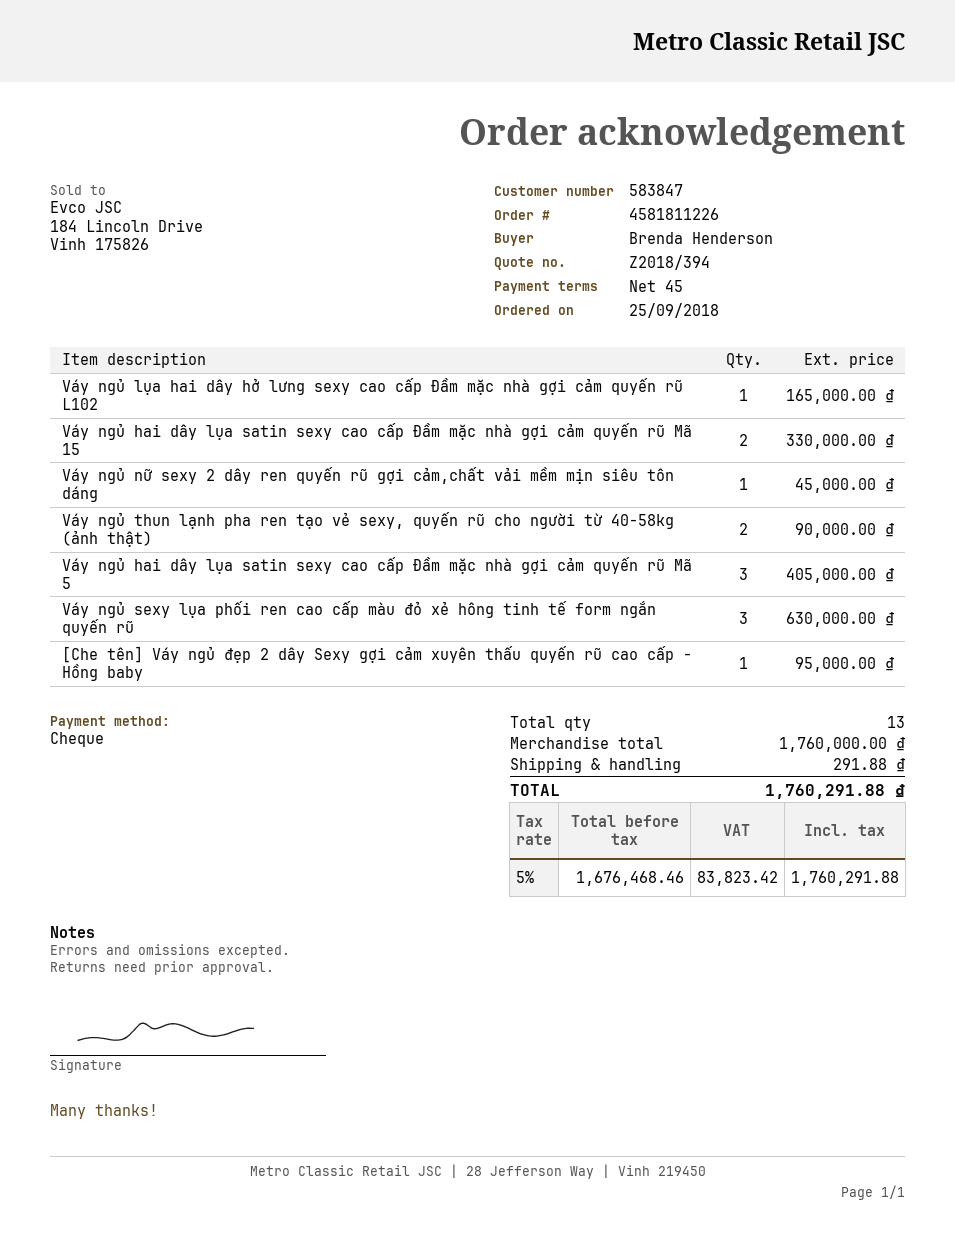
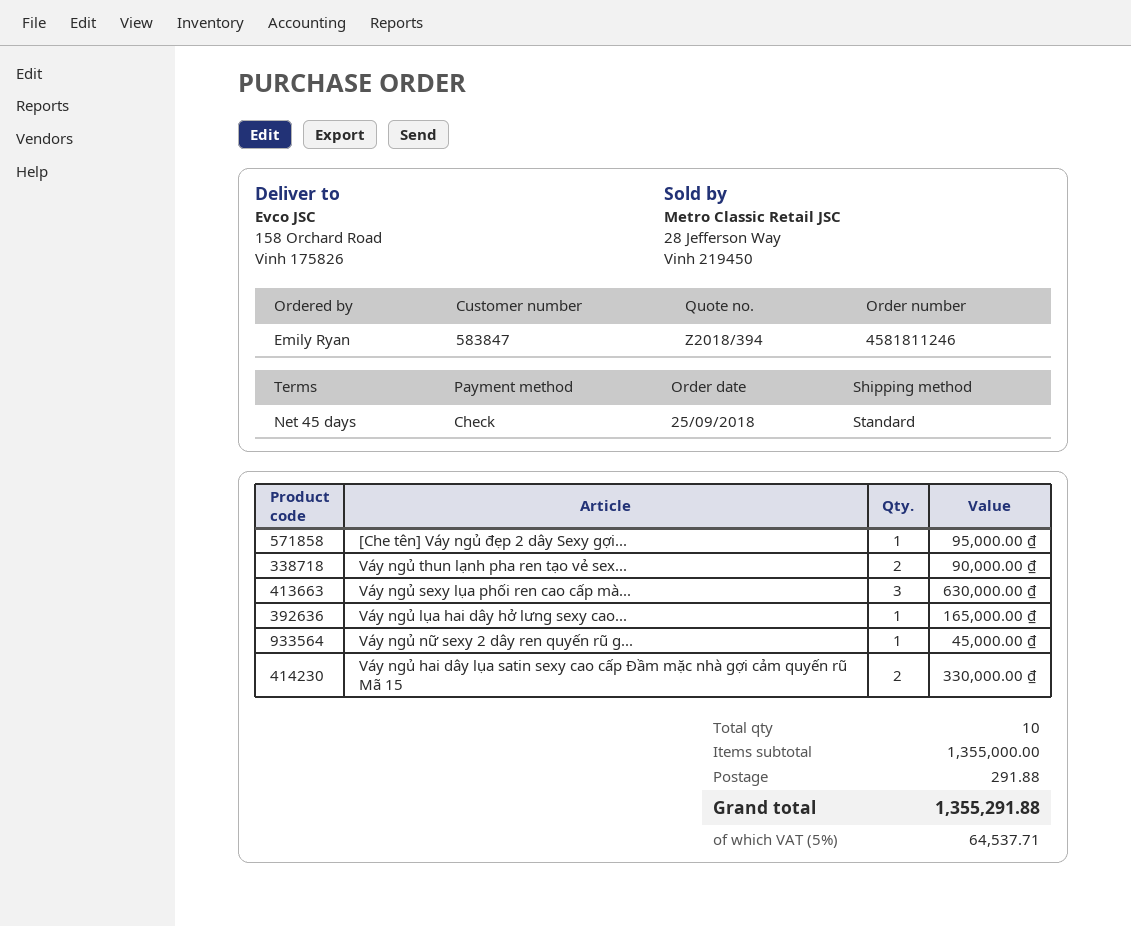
order number: 4581811226 -> 4581811246
ordered by: Brenda Henderson -> Emily Ryan
Váy ngủ hai dây lụa satin sexy cao cấp Đầm mặc nhà gợi cảm quyến rũ Mã 5: 3 for 405000.00 -> none
total quantity: 13 -> 10
subtotal: 1760000.00 -> 1355000.00
tax: 5% = 83823.42 -> 5% = 64537.71
total: 1760291.88 -> 1355291.88

